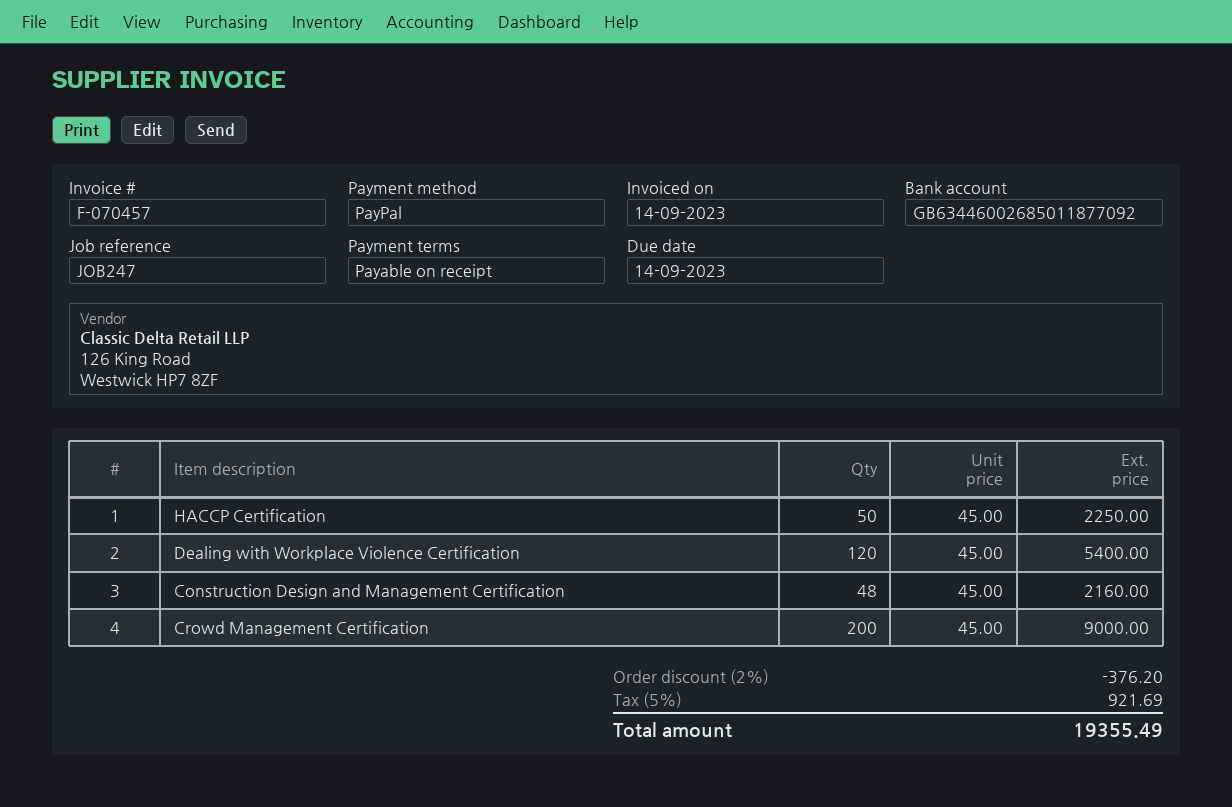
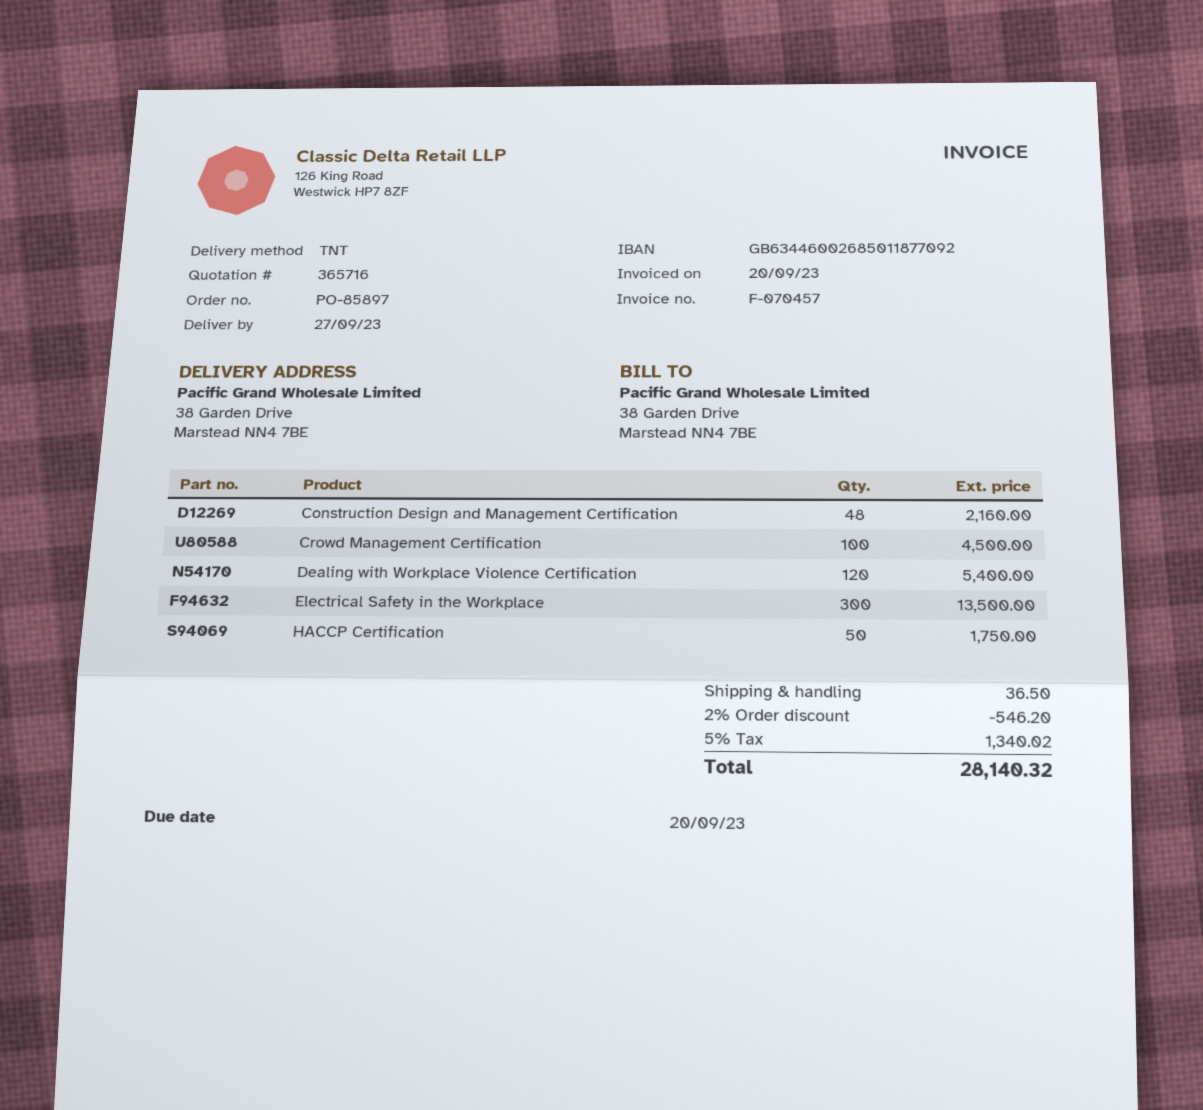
invoice date: 2023-09-14 -> 2023-09-20
due date: 2023-09-14 -> 2023-09-20
HACCP Certification: 50 for 2250.00 -> 50 for 1750.00
Crowd Management Certification: 200 for 9000.00 -> 100 for 4500.00
Electrical Safety in the Workplace: none -> 300 for 13500.00
discount: 2% = 376.20 -> 2% = 546.20
shipping: none -> 36.50
tax: 5% = 921.69 -> 5% = 1340.02
total: 19355.49 -> 28140.32

